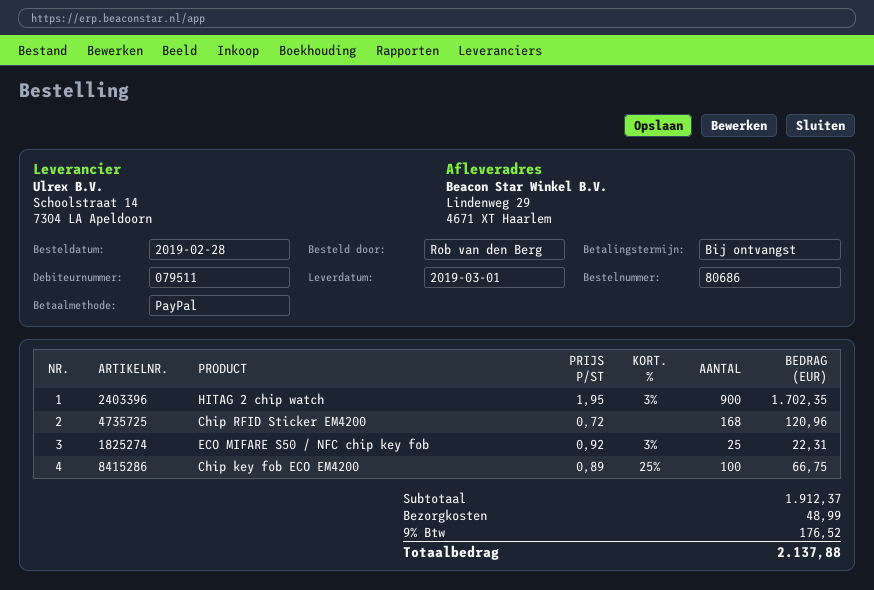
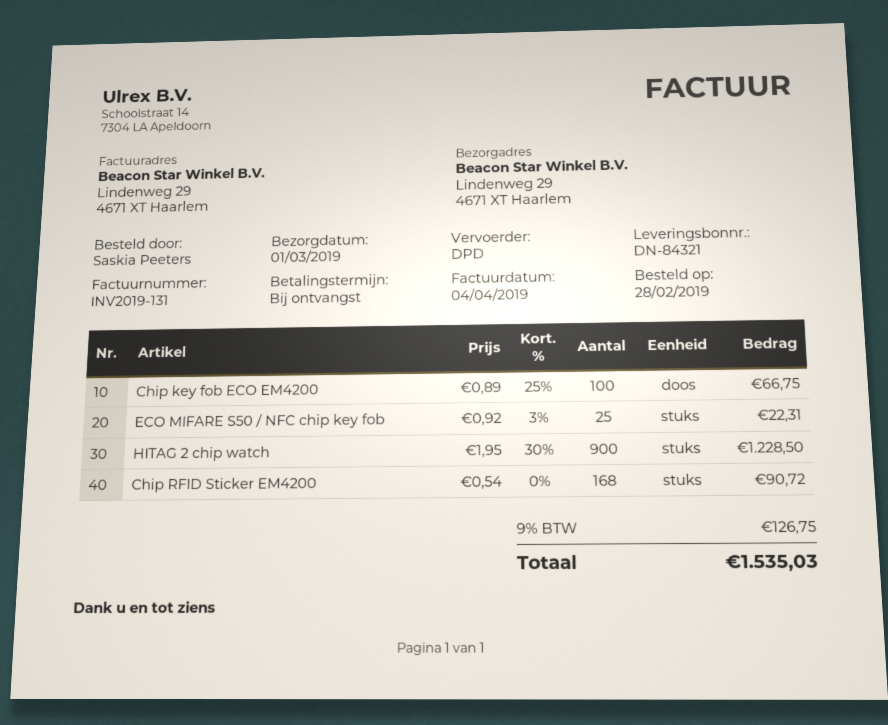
ordered by: Rob van den Berg -> Saskia Peeters
HITAG 2 chip watch: 900 x 1.95 - 3% = 1702.35 -> 900 x 1.95 - 30% = 1228.50
Chip RFID Sticker EM4200: 168 x 0.72 = 120.96 -> 168 x 0.54 = 90.72
shipping: 48.99 -> none
tax: 9% = 176.52 -> 9% = 126.75
total: 2137.88 -> 1535.03

